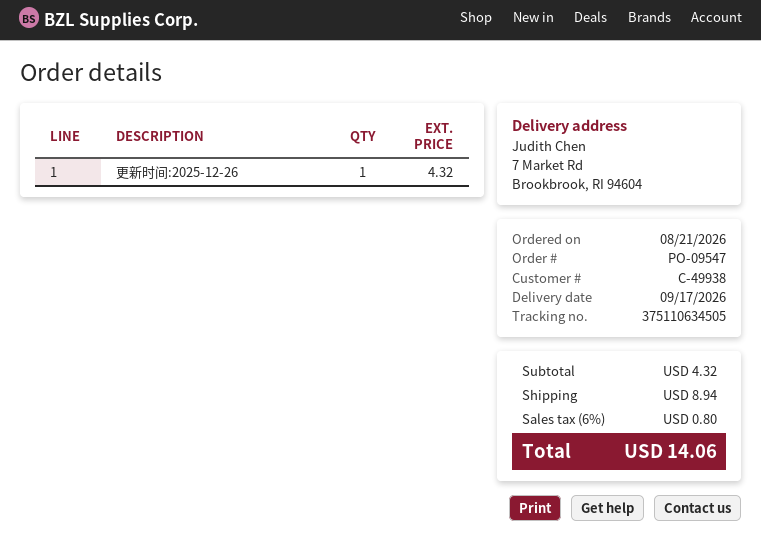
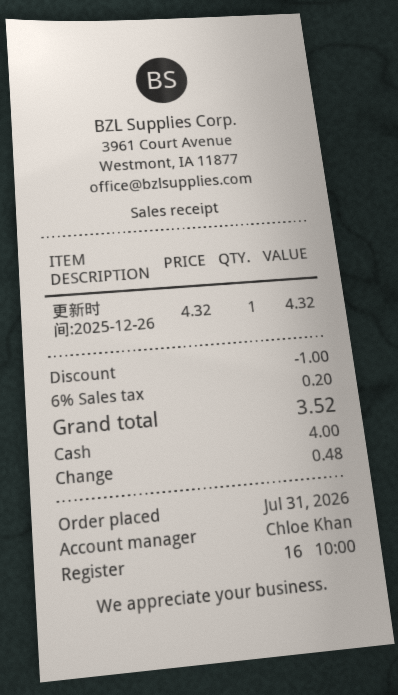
order date: 2026-08-21 -> 2026-07-31
discount: none -> 1.00
shipping: 8.94 -> none
tax: 6% = 0.80 -> 6% = 0.20
total: 14.06 -> 3.52

